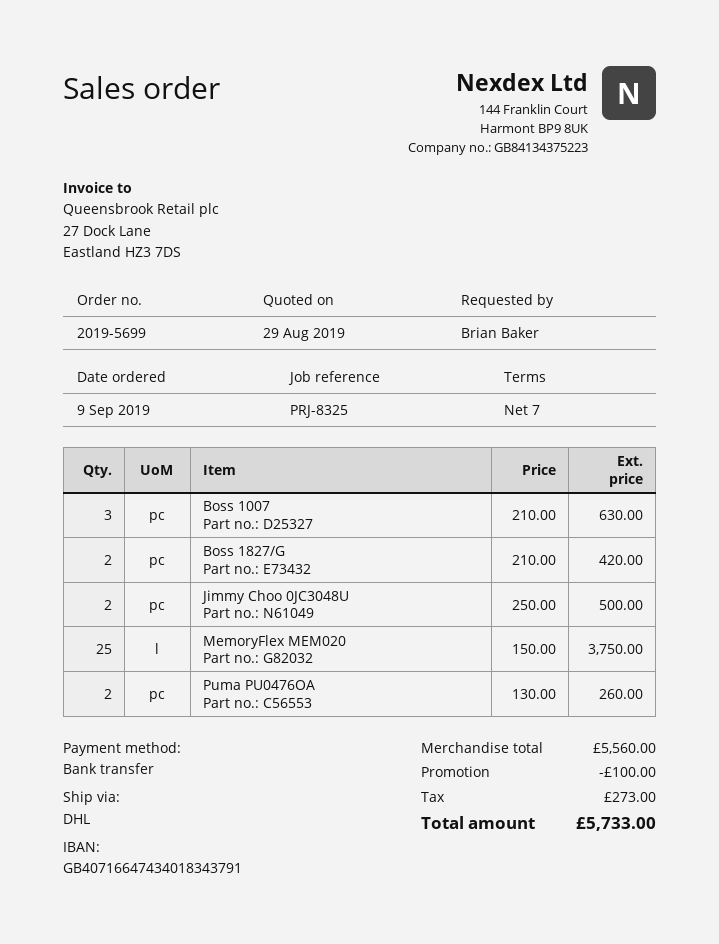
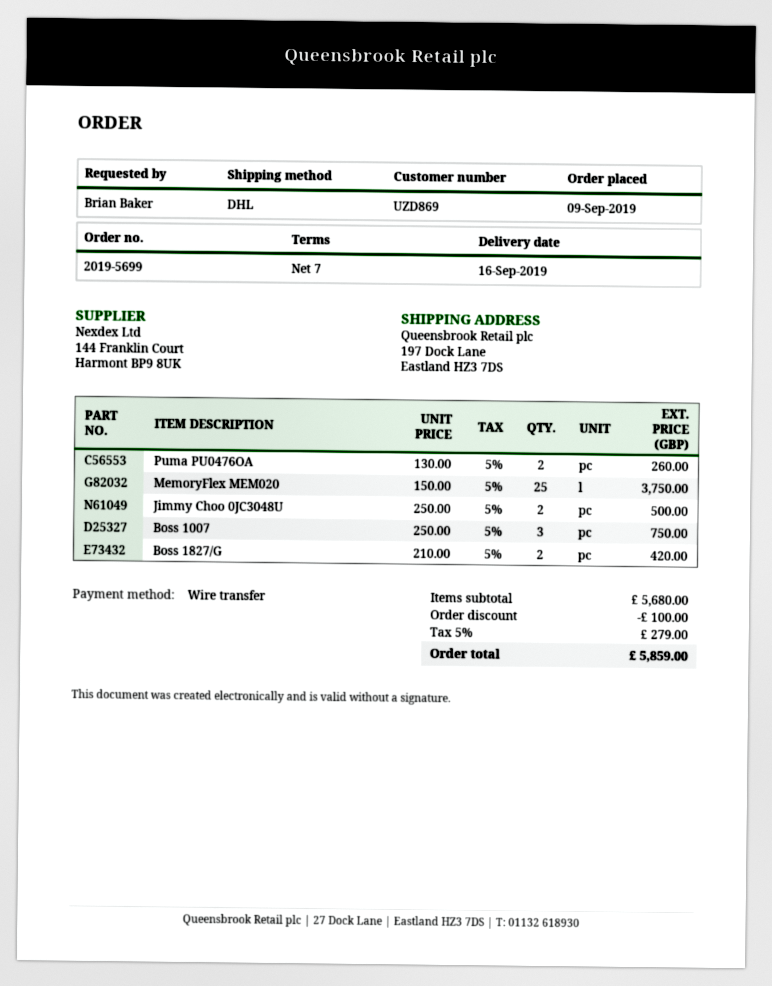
Boss 1007: 3 x 210.00 = 630.00 -> 3 x 250.00 = 750.00
subtotal: 5560.00 -> 5680.00
tax: 273.00 -> 279.00
total: 5733.00 -> 5859.00

